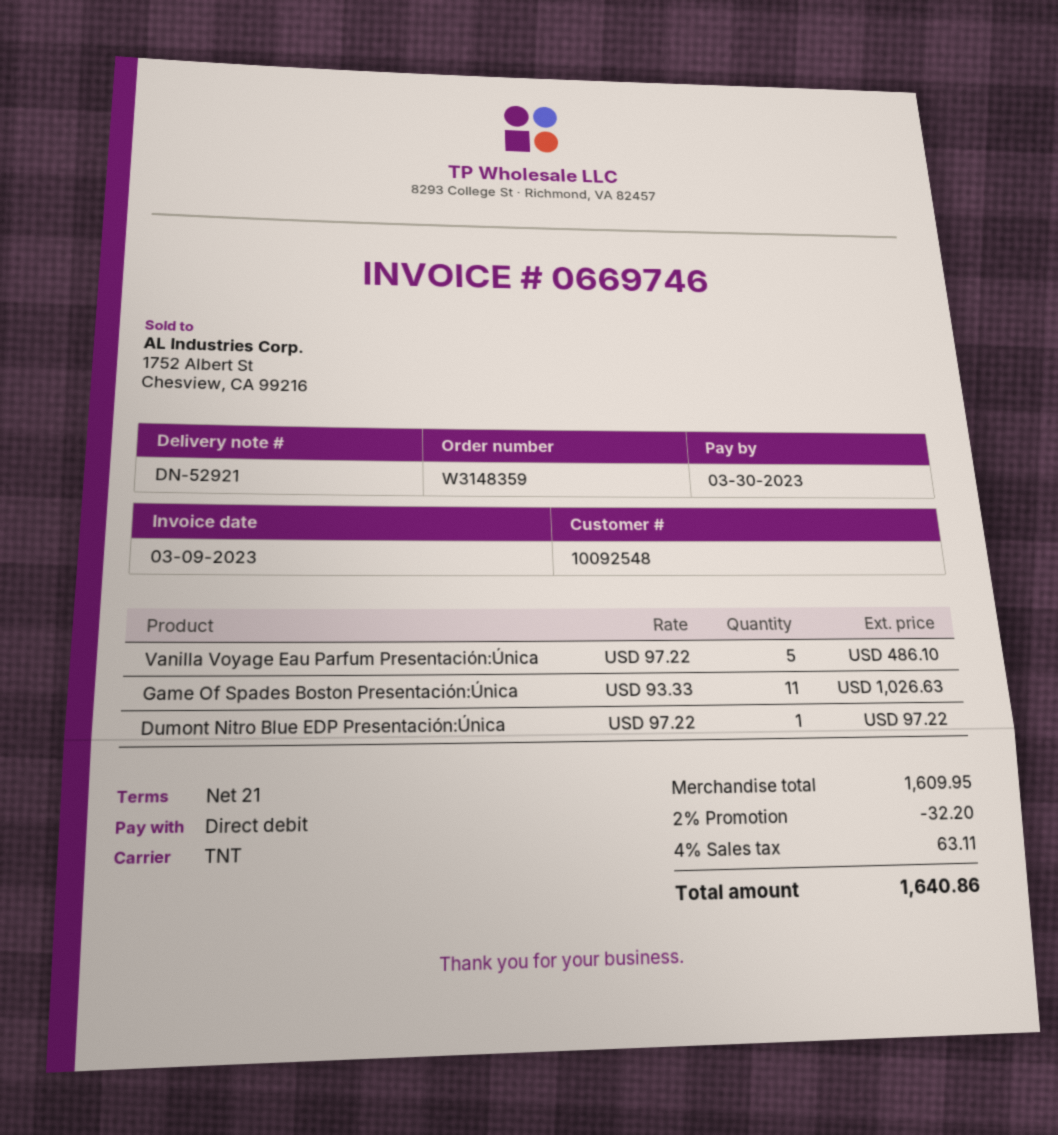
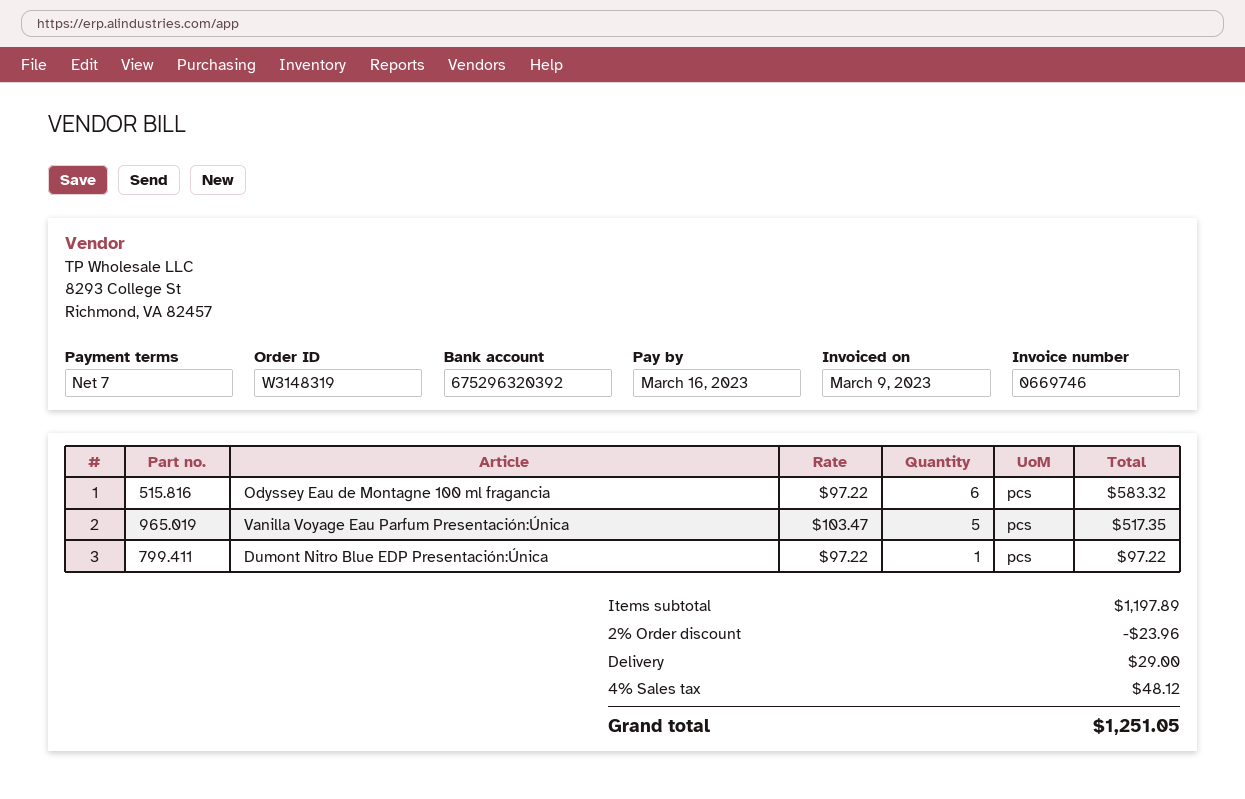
order number: W3148359 -> W3148319
payment terms: 21 days -> 7 days
due date: 2023-03-30 -> 2023-03-16
Vanilla Voyage Eau Parfum Presentación:Única: 5 x 97.22 = 486.10 -> 5 x 103.47 = 517.35
Game Of Spades Boston Presentación:Única: 11 x 93.33 = 1026.63 -> none
Odyssey Eau de Montagne 100 ml fragancia: none -> 6 x 97.22 = 583.32
subtotal: 1609.95 -> 1197.89
discount: 2% = 32.20 -> 2% = 23.96
shipping: none -> 29.00
tax: 4% = 63.11 -> 4% = 48.12
total: 1640.86 -> 1251.05

